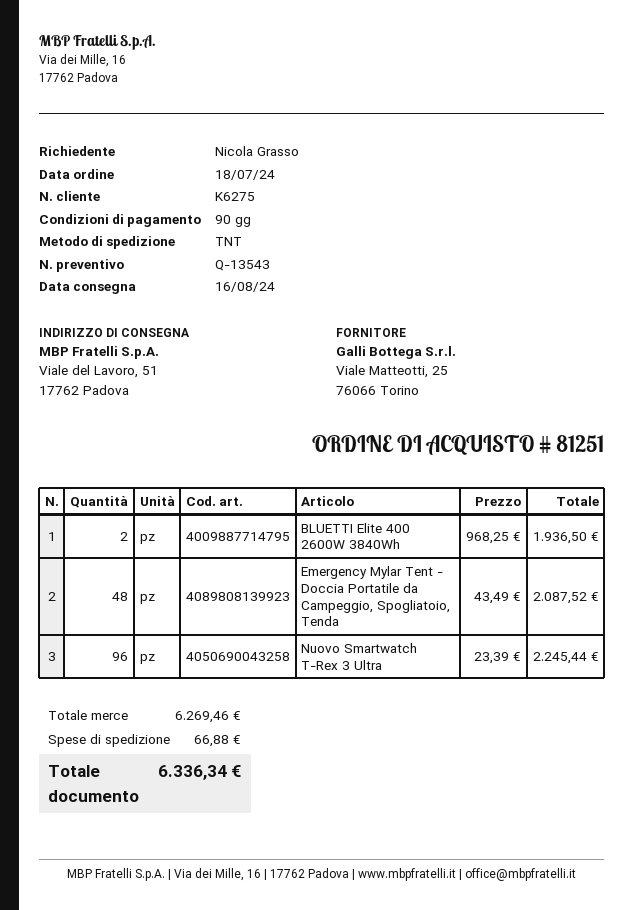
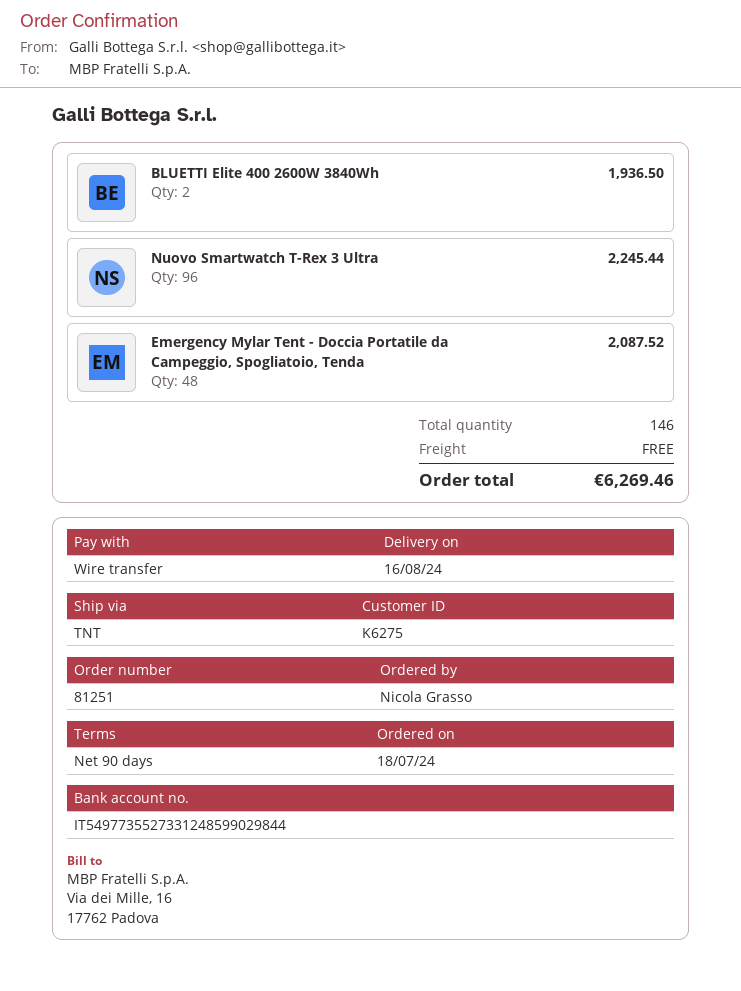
shipping: 66.88 -> 0.00
total: 6336.34 -> 6269.46

